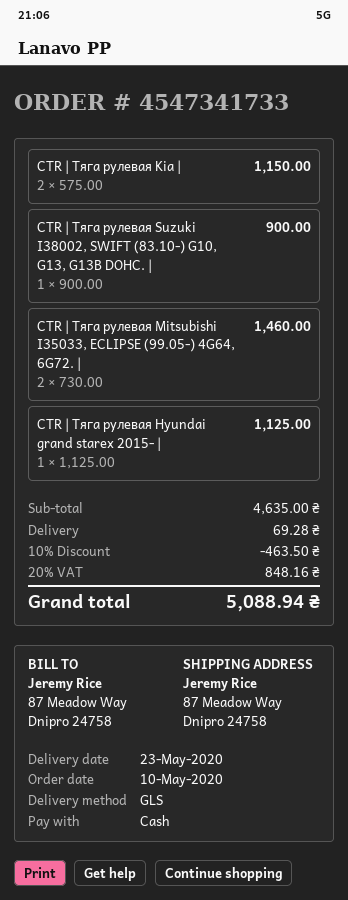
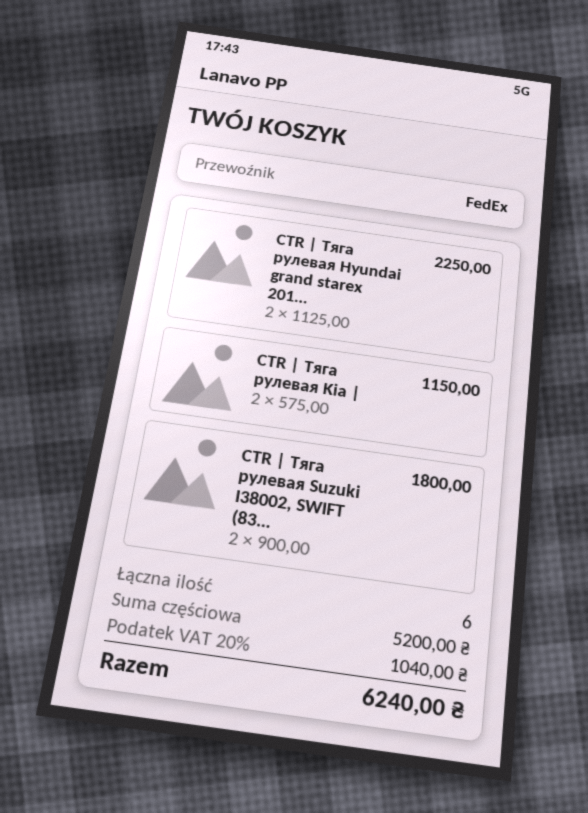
shipping method: GLS -> FedEx
CTR | Тяга рулевая Suzuki I38002, SWIFT (83.10-) G10, G13, G13B DOHC. |: 1 x 900.00 = 900.00 -> 2 x 900.00 = 1800.00
CTR | Тяга рулевая Mitsubishi I35033, ECLIPSE (99.05-) 4G64, 6G72. |: 2 x 730.00 = 1460.00 -> none
CTR | Тяга рулевая Hyundai grand starex 2015- |: 1 x 1125.00 = 1125.00 -> 2 x 1125.00 = 2250.00
subtotal: 4635.00 -> 5200.00
discount: 10% = 463.50 -> none
shipping: 69.28 -> none
tax: 20% = 848.16 -> 20% = 1040.00
total: 5088.94 -> 6240.00

